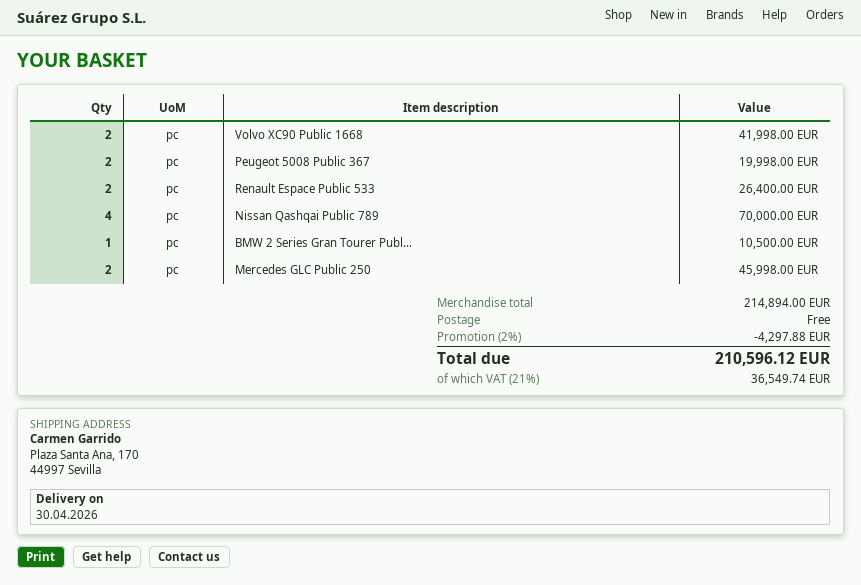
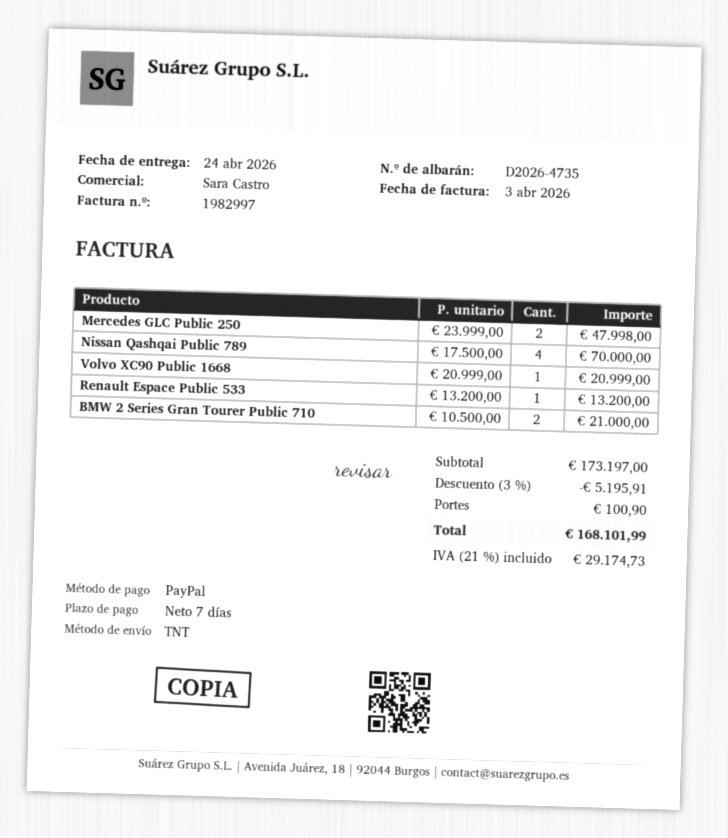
delivery date: 2026-04-30 -> 2026-04-24
Volvo XC90 Public 1668: 2 for 41998.00 -> 1 for 20999.00
Peugeot 5008 Public 367: 2 for 19998.00 -> none
Renault Espace Public 533: 2 for 26400.00 -> 1 for 13200.00
BMW 2 Series Gran Tourer Publ...: 1 for 10500.00 -> 2 for 21000.00
Mercedes GLC Public 250: 2 for 45998.00 -> 2 for 47998.00
subtotal: 214894.00 -> 173197.00
discount: 2% = 4297.88 -> 3% = 5195.91
shipping: 0.00 -> 100.90
tax: 21% = 36549.74 -> 21% = 29174.73
total: 210596.12 -> 168101.99

